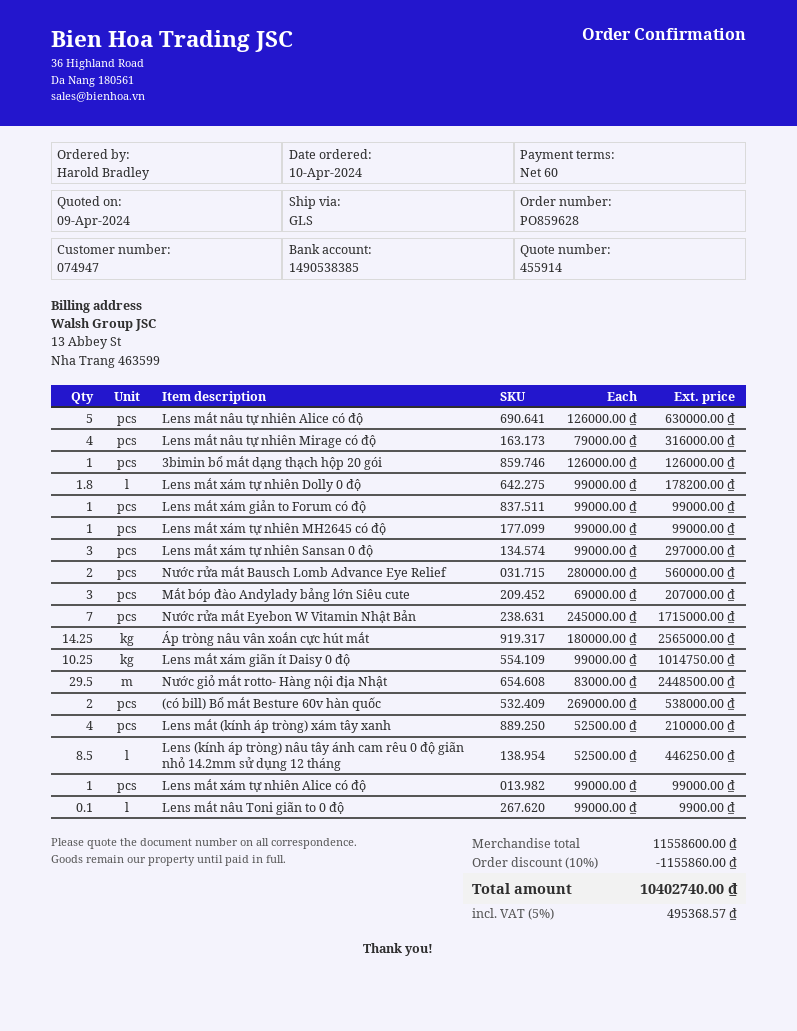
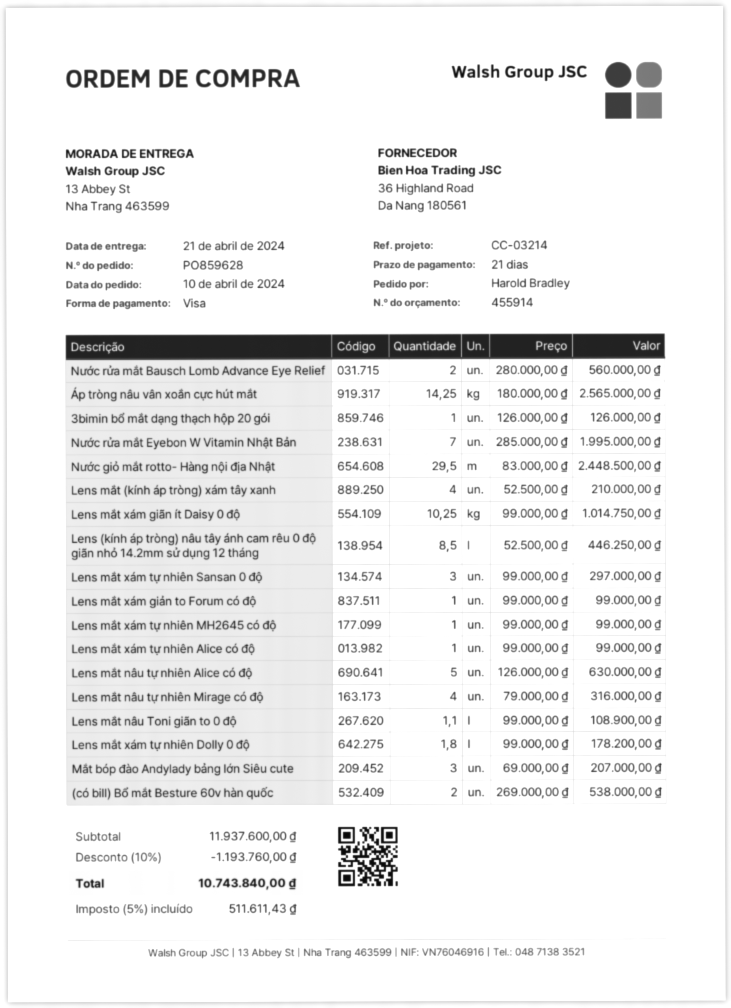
payment terms: 60 days -> 21 days
Nước rửa mắt Eyebon W Vitamin Nhật Bản: 7 x 245000.00 = 1715000.00 -> 7 x 285000.00 = 1995000.00
Lens mắt nâu Toni giãn to 0 độ: 0.1 x 99000.00 = 9900.00 -> 1.1 x 99000.00 = 108900.00
subtotal: 11558600.00 -> 11937600.00
discount: 10% = 1155860.00 -> 10% = 1193760.00
tax: 5% = 495368.57 -> 5% = 511611.43
total: 10402740.00 -> 10743840.00

